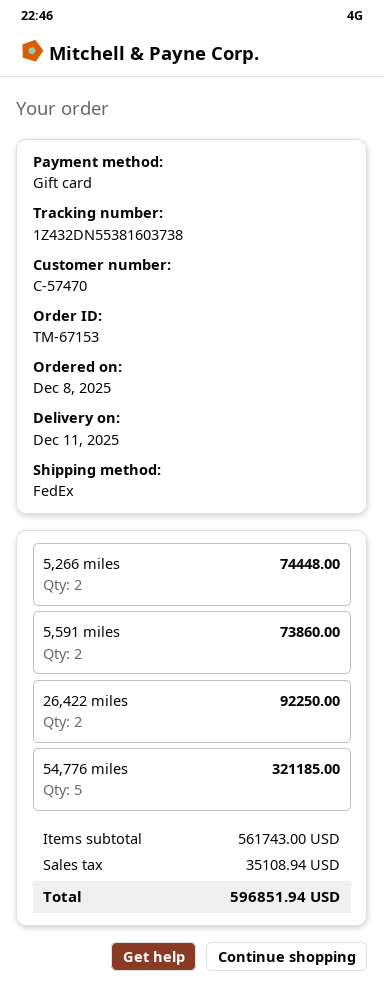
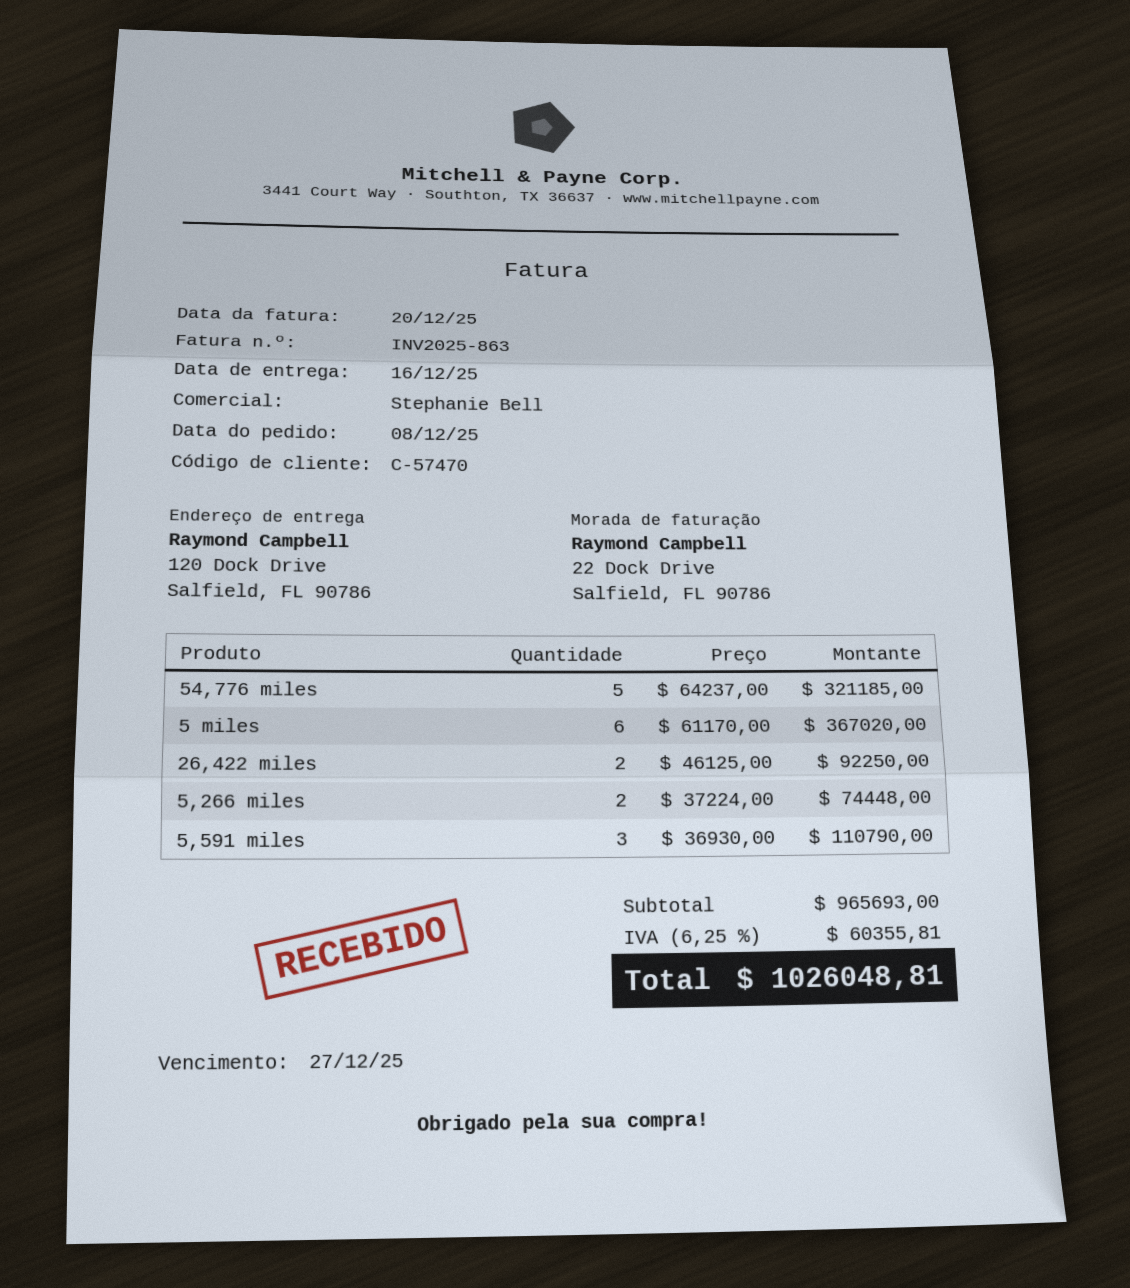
delivery date: 2025-12-11 -> 2025-12-16
5,591 miles: 2 for 73860.00 -> 3 for 110790.00
5 miles: none -> 6 for 367020.00
subtotal: 561743.00 -> 965693.00
tax: 35108.94 -> 60355.81
total: 596851.94 -> 1026048.81

